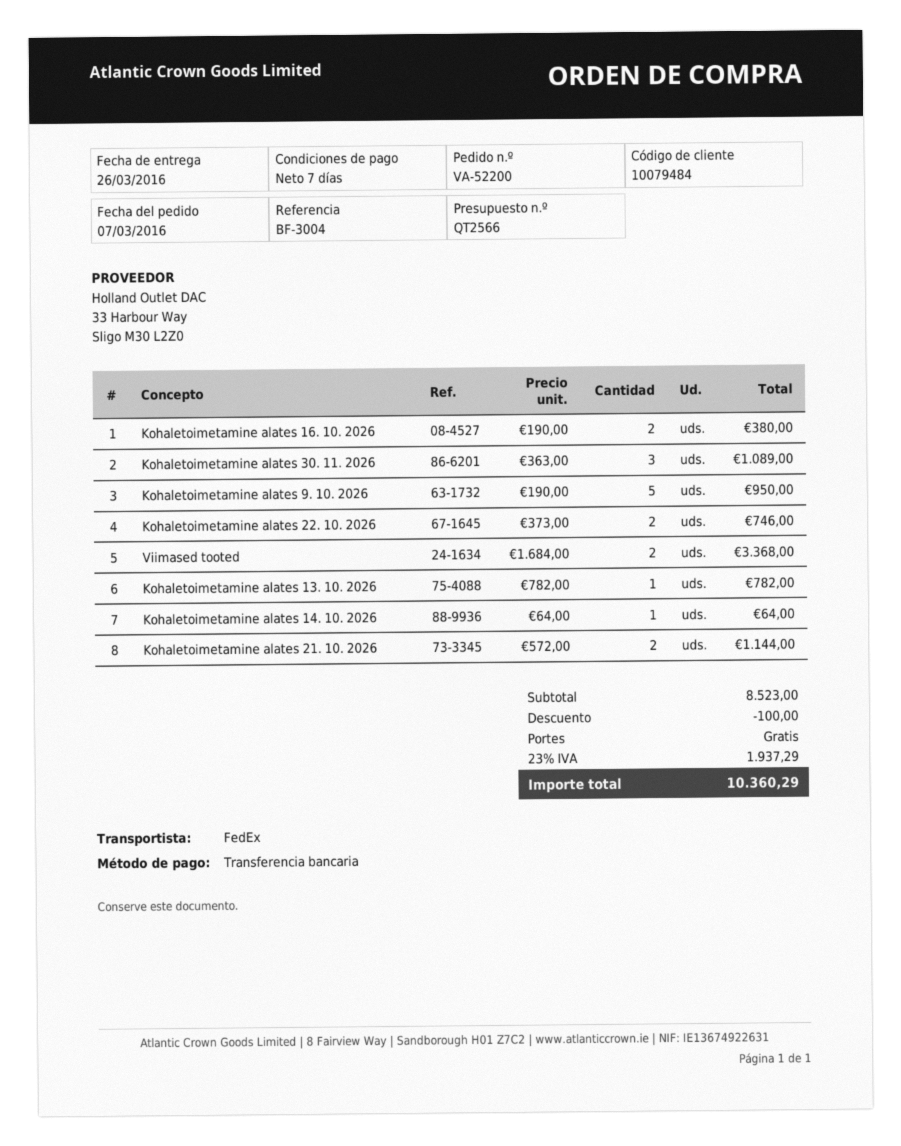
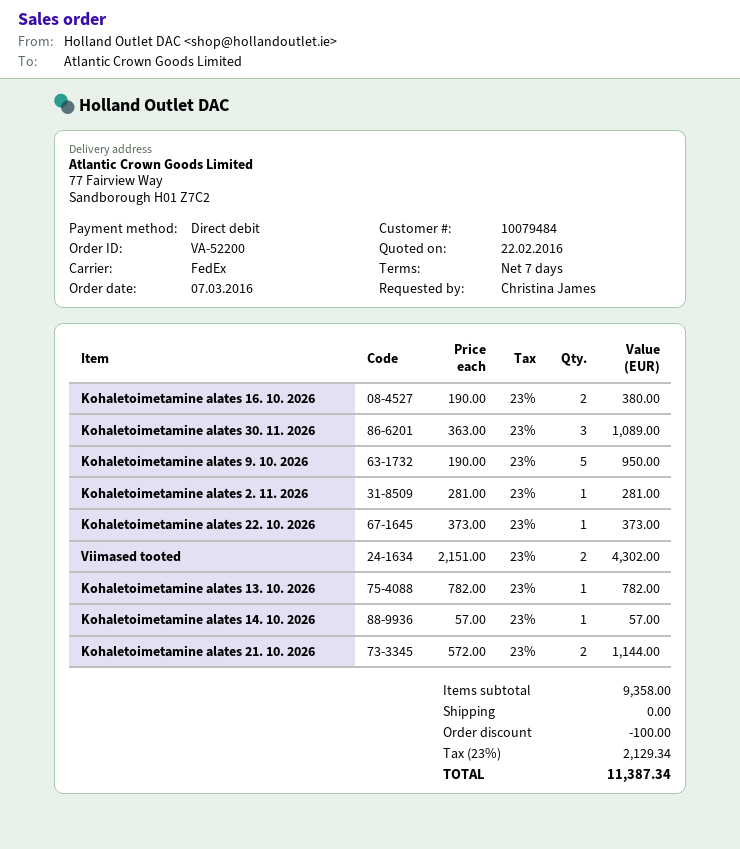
payment method: bank transfer -> direct debit
Kohaletoimetamine alates 22. 10. 2026: 2 x 373.00 = 746.00 -> 1 x 373.00 = 373.00
Viimased tooted: 2 x 1684.00 = 3368.00 -> 2 x 2151.00 = 4302.00
Kohaletoimetamine alates 14. 10. 2026: 1 x 64.00 = 64.00 -> 1 x 57.00 = 57.00
Kohaletoimetamine alates 2. 11. 2026: none -> 1 x 281.00 = 281.00
subtotal: 8523.00 -> 9358.00
tax: 23% = 1937.29 -> 23% = 2129.34
total: 10360.29 -> 11387.34

